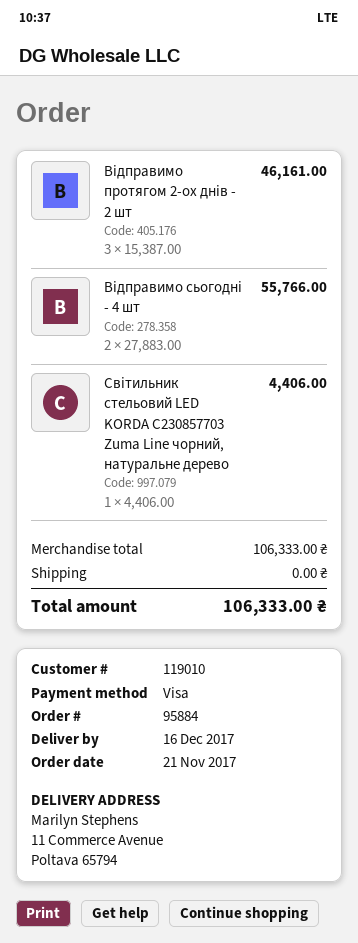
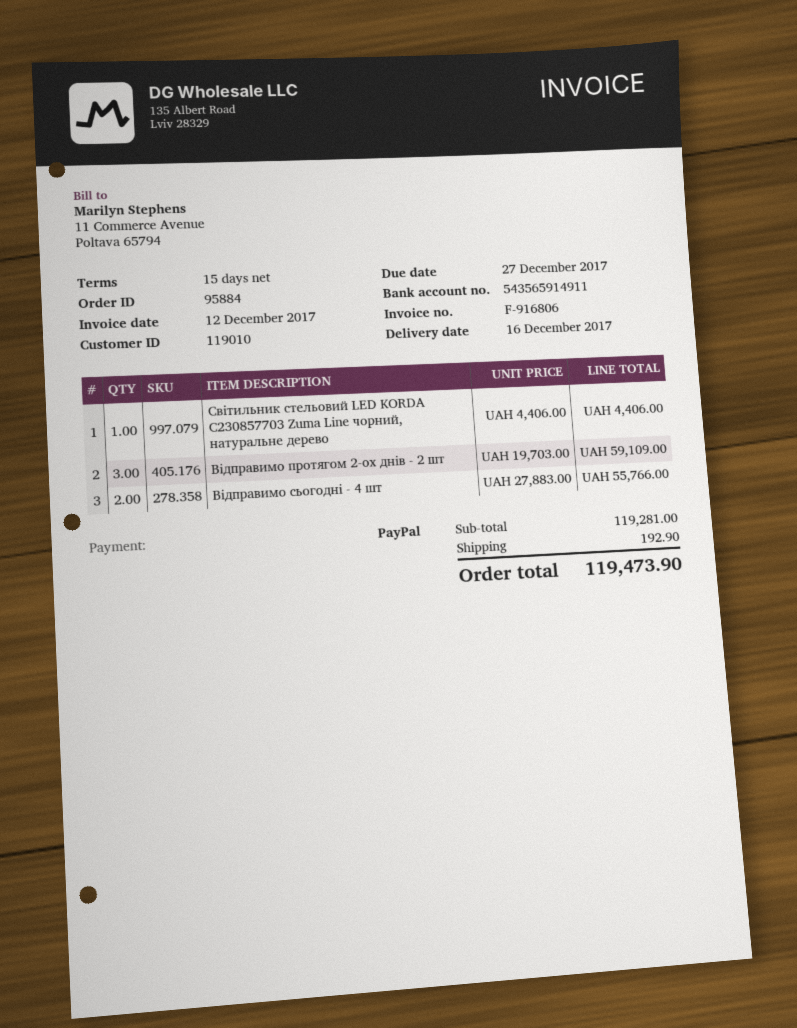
payment method: Visa -> PayPal
Відправимо протягом 2-ох днів - 2 шт: 3 x 15387.00 = 46161.00 -> 3 x 19703.00 = 59109.00
subtotal: 106333.00 -> 119281.00
shipping: 0.00 -> 192.90
total: 106333.00 -> 119473.90

